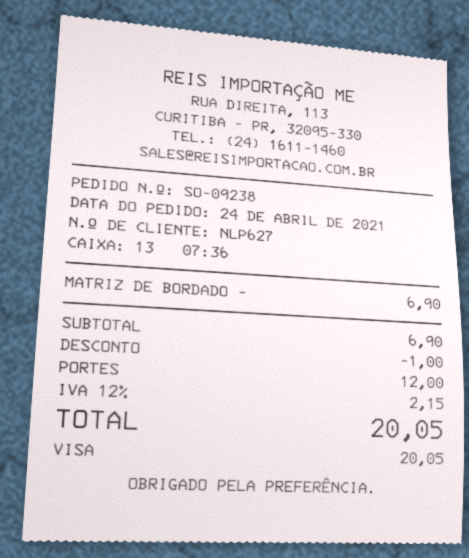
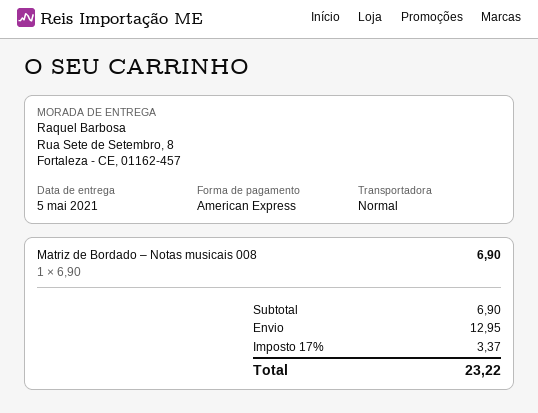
payment method: Visa -> American Express
discount: 1.00 -> none
shipping: 12.00 -> 12.95
tax: 12% = 2.15 -> 17% = 3.37
total: 20.05 -> 23.22

